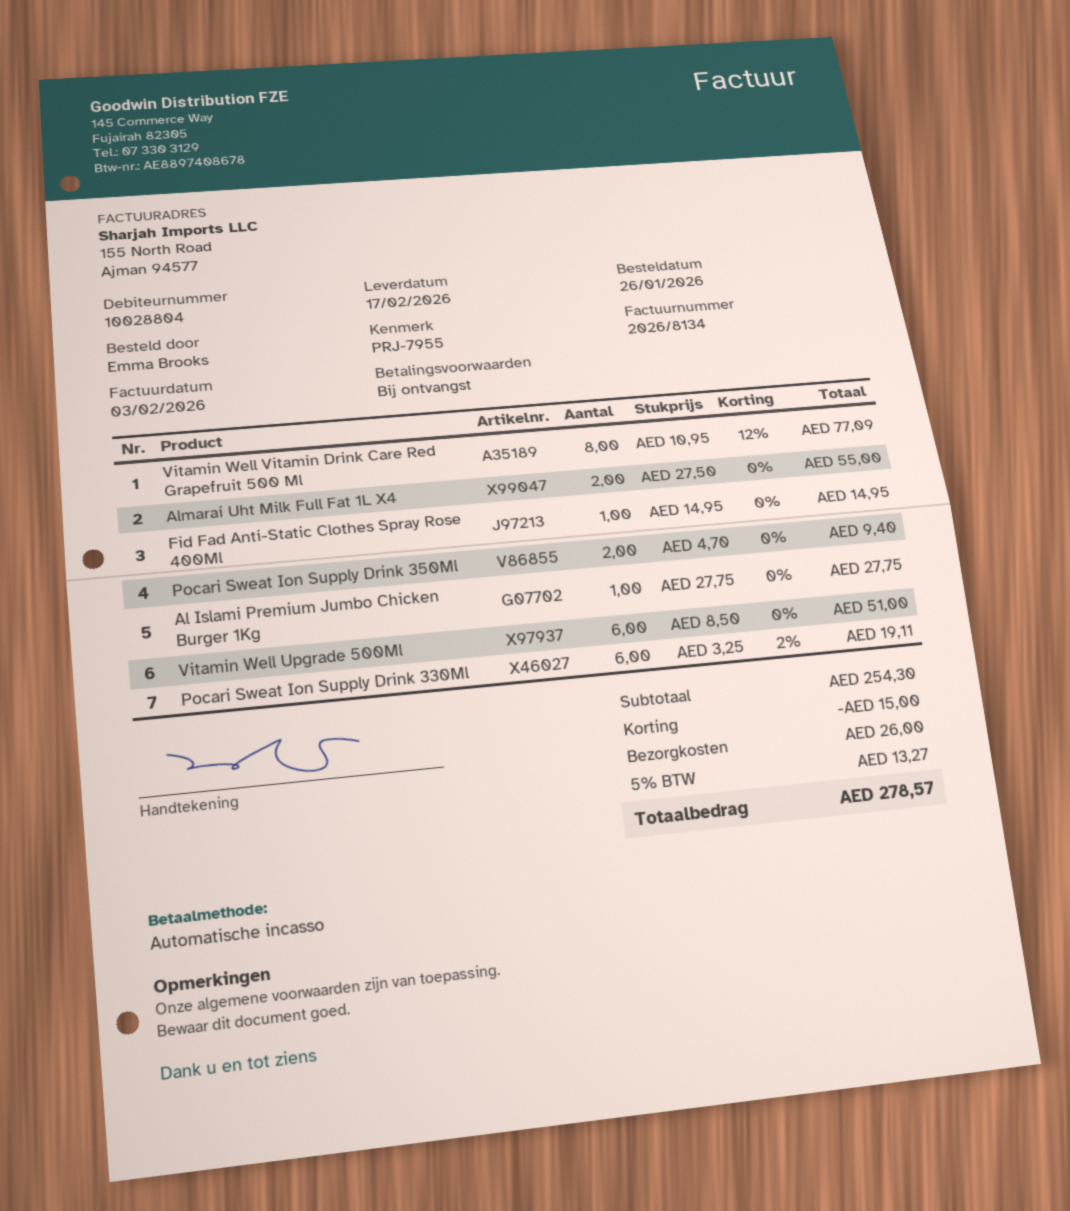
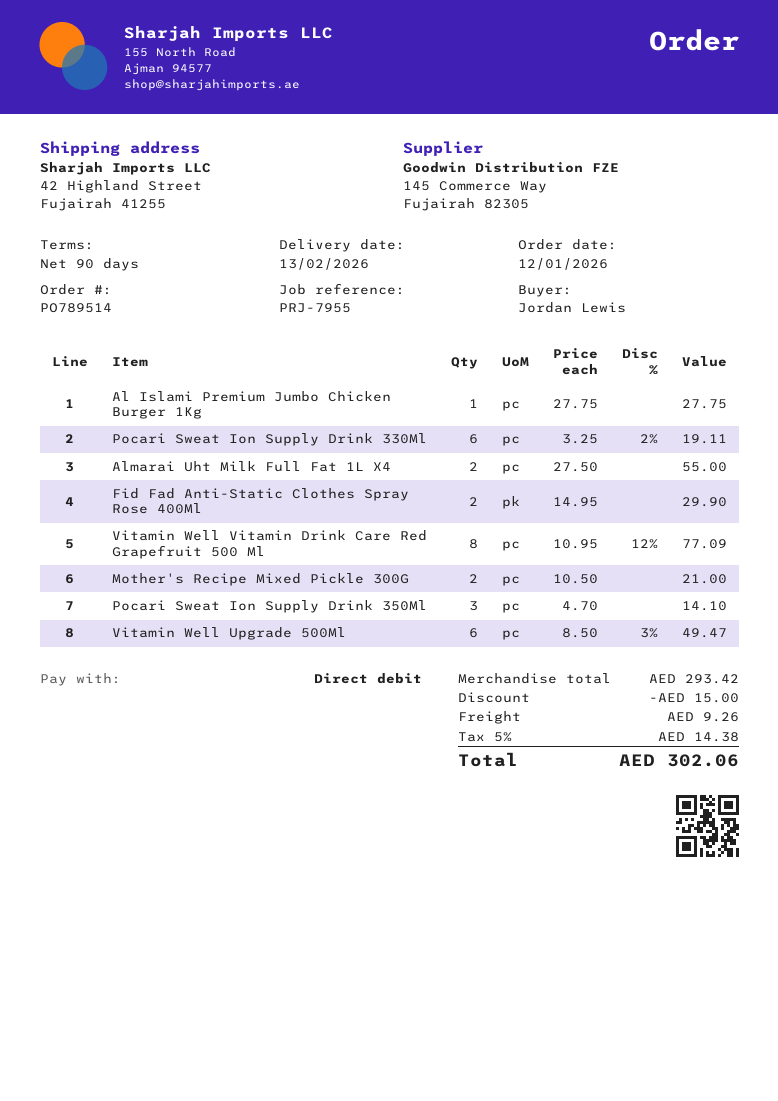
order date: 2026-01-26 -> 2026-01-12
delivery date: 2026-02-17 -> 2026-02-13
payment terms: on receipt -> 90 days
ordered by: Emma Brooks -> Jordan Lewis
Fid Fad Anti-Static Clothes Spray Rose 400Ml: 1 x 14.95 = 14.95 -> 2 x 14.95 = 29.90
Pocari Sweat Ion Supply Drink 350Ml: 2 x 4.70 = 9.40 -> 3 x 4.70 = 14.10
Vitamin Well Upgrade 500Ml: 6 x 8.50 = 51.00 -> 6 x 8.50 - 3% = 49.47
Mother's Recipe Mixed Pickle 300G: none -> 2 x 10.50 = 21.00
subtotal: 254.30 -> 293.42
shipping: 26.00 -> 9.26
tax: 5% = 13.27 -> 5% = 14.38
total: 278.57 -> 302.06

